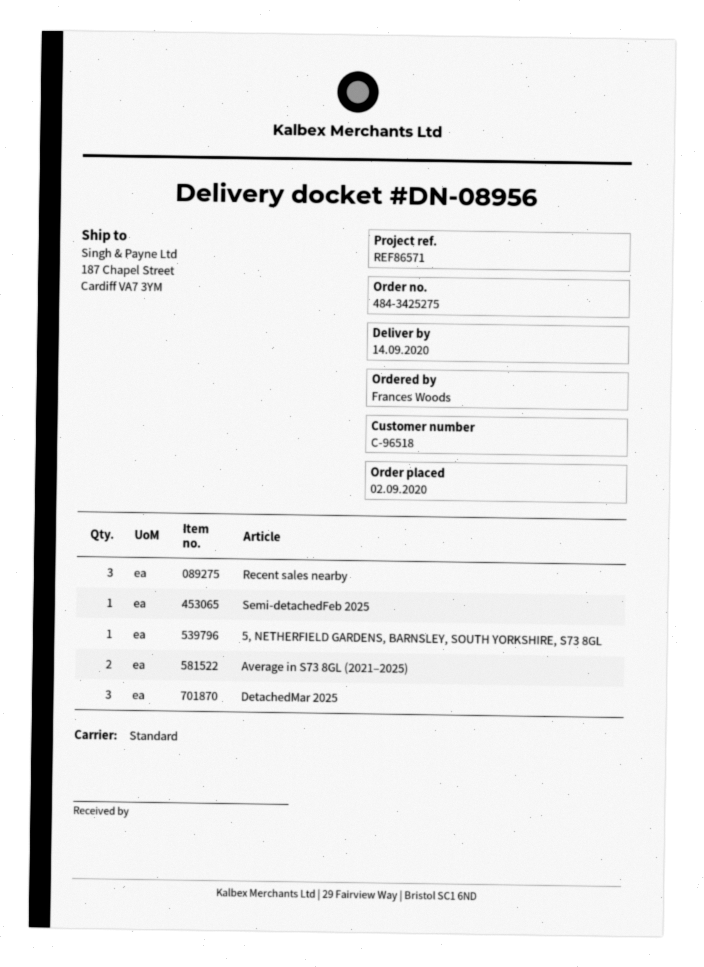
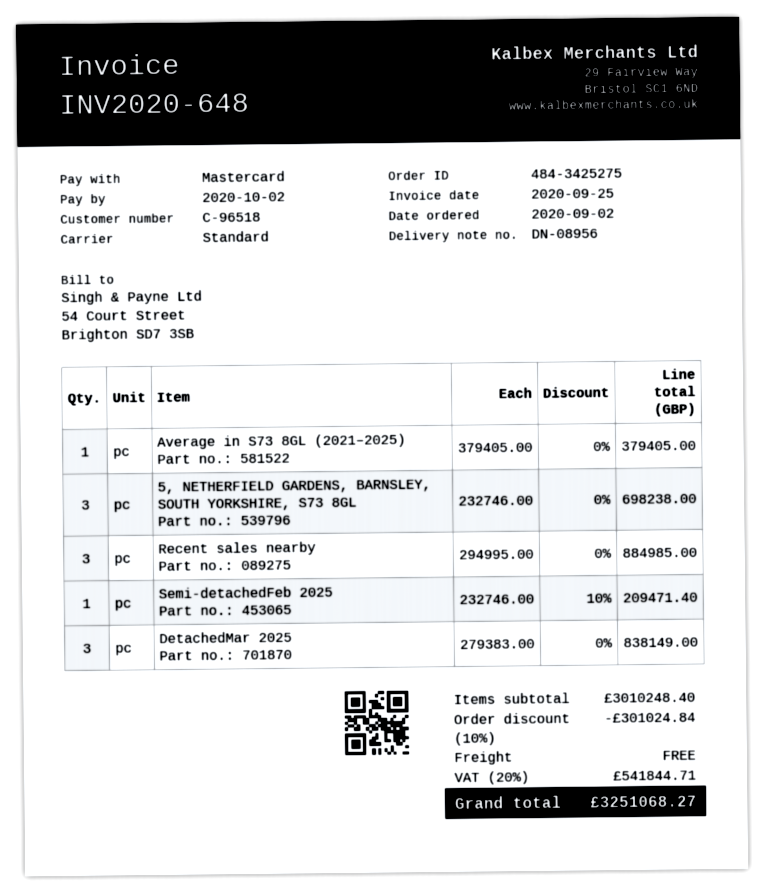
5, NETHERFIELD GARDENS, BARNSLEY, SOUTH YORKSHIRE, S73 8GL: 1 -> 3
Average in S73 8GL (2021–2025): 2 -> 1

